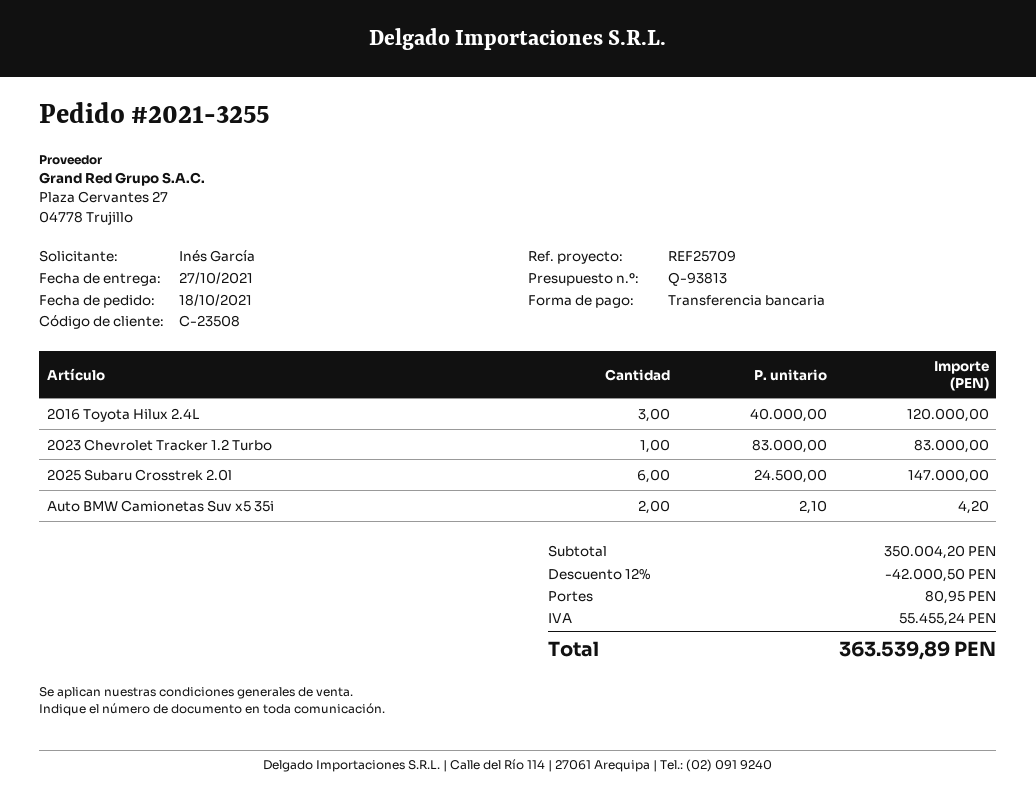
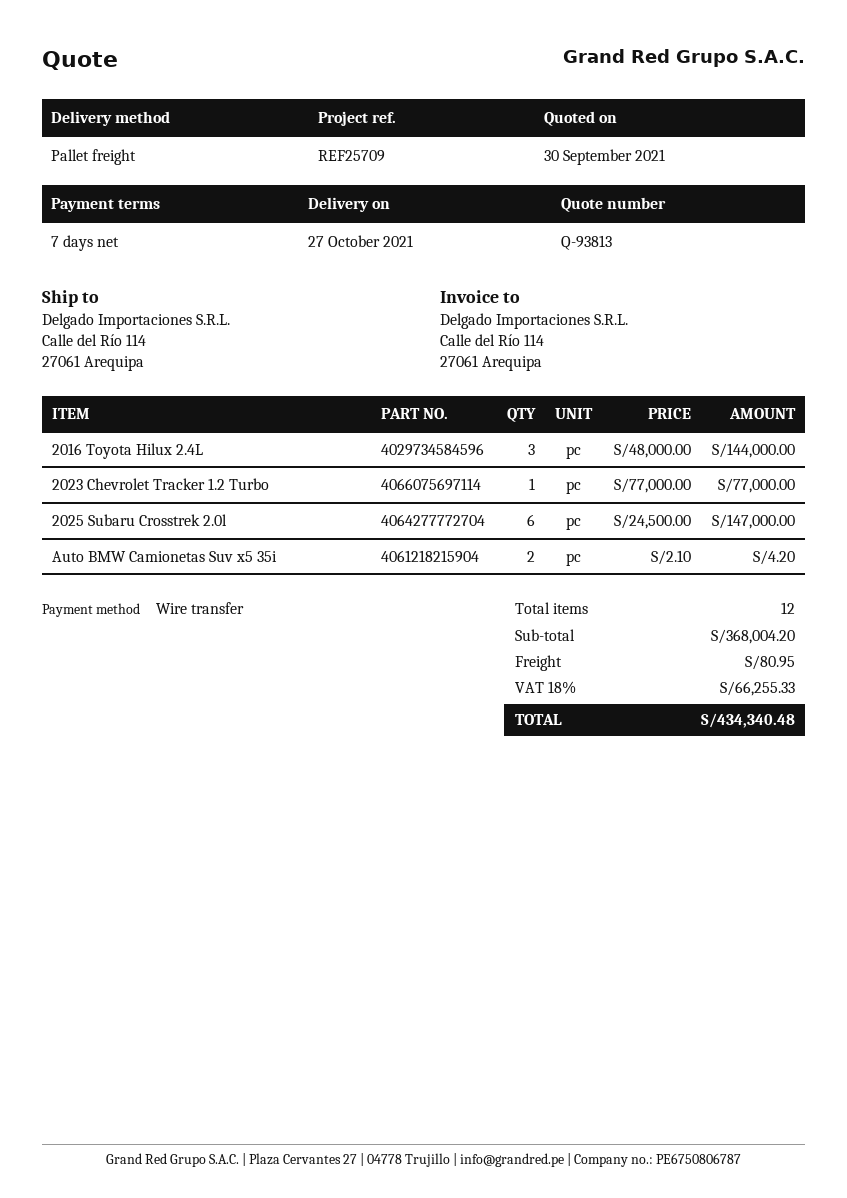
2016 Toyota Hilux 2.4L: 3 x 40000.00 = 120000.00 -> 3 x 48000.00 = 144000.00
2023 Chevrolet Tracker 1.2 Turbo: 1 x 83000.00 = 83000.00 -> 1 x 77000.00 = 77000.00
subtotal: 350004.20 -> 368004.20
discount: 12% = 42000.50 -> none
tax: 55455.24 -> 66255.33
total: 363539.89 -> 434340.48

